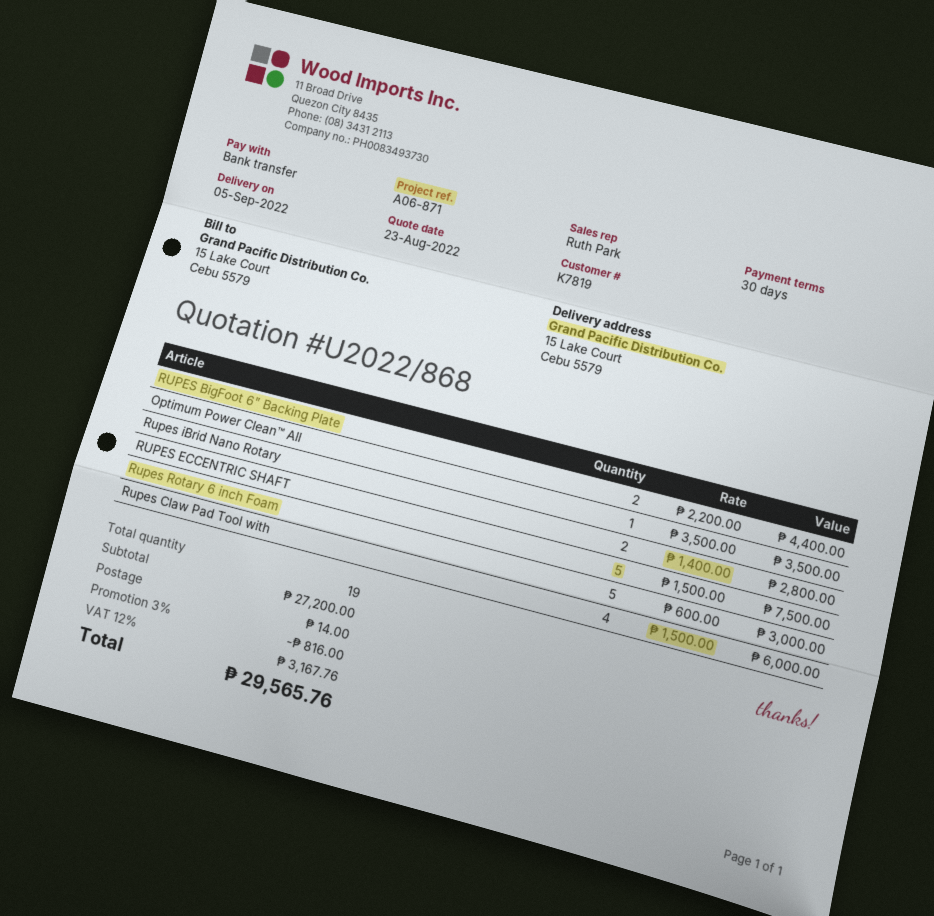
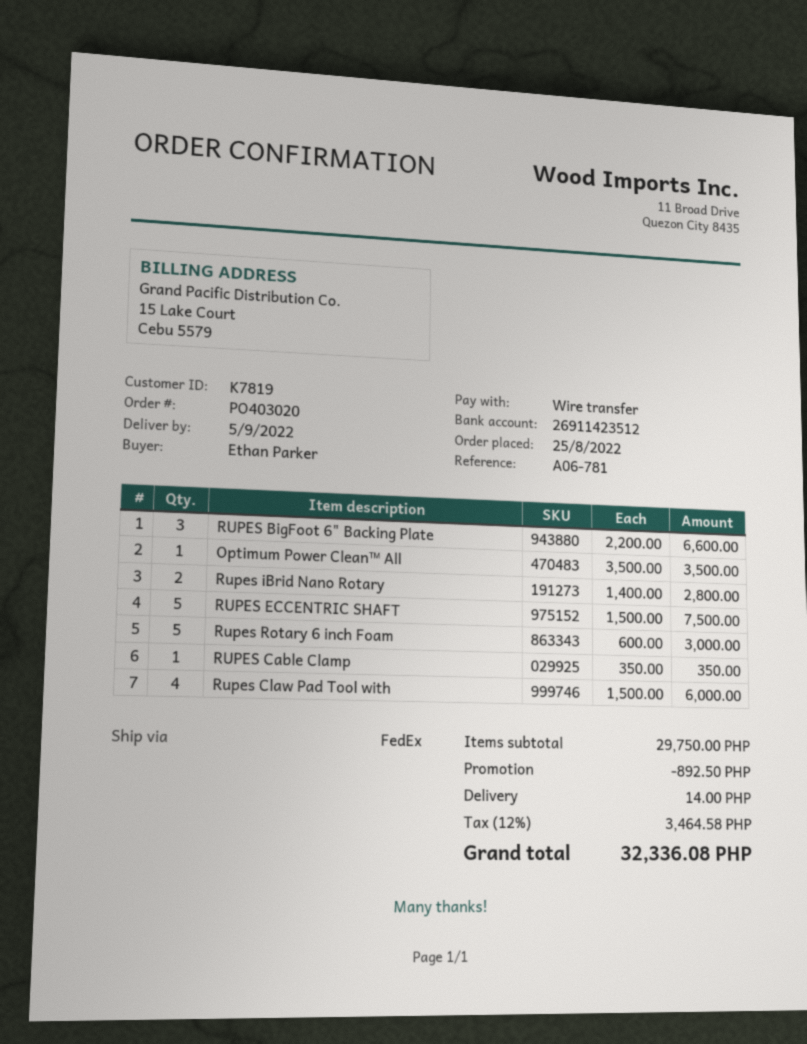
reference: A06-871 -> A06-781
RUPES BigFoot 6" Backing Plate: 2 x 2200.00 = 4400.00 -> 3 x 2200.00 = 6600.00
RUPES Cable Clamp: none -> 1 x 350.00 = 350.00
subtotal: 27200.00 -> 29750.00
discount: 816.00 -> 892.50
tax: 12% = 3167.76 -> 12% = 3464.58
total: 29565.76 -> 32336.08

